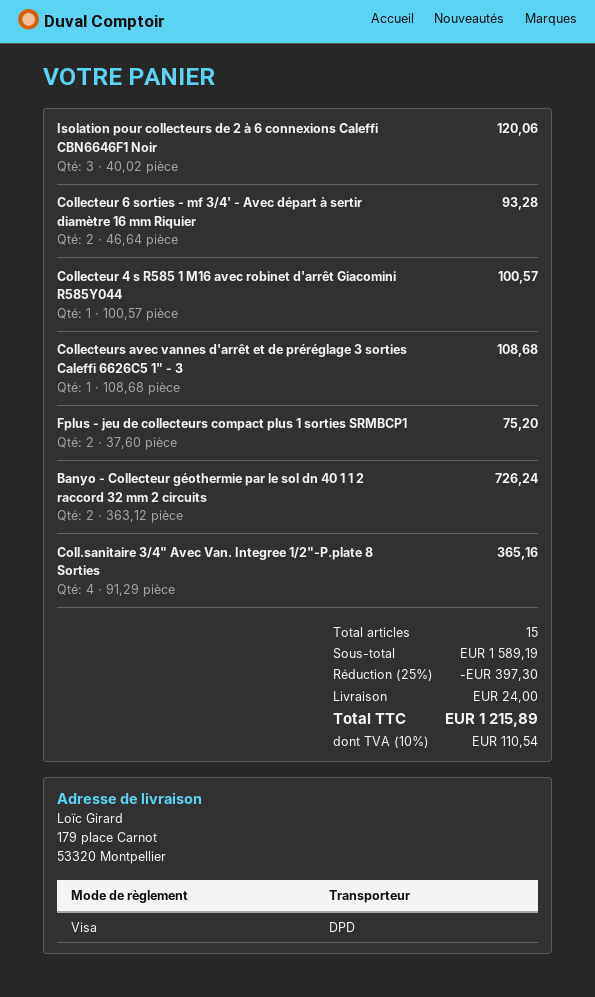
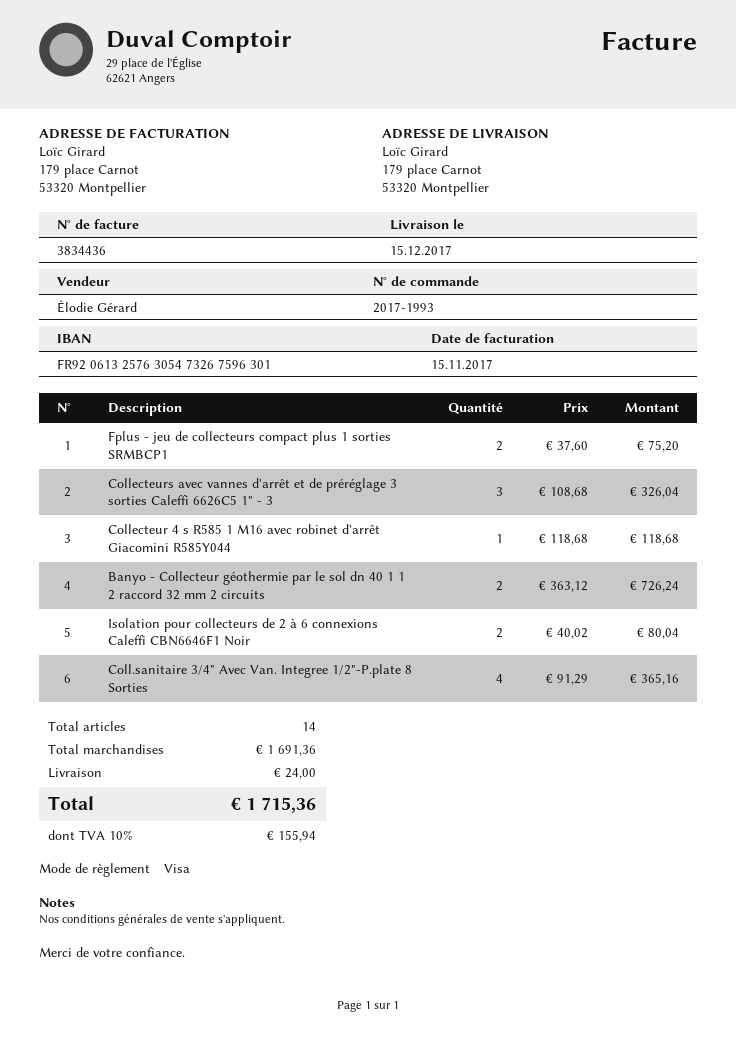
Isolation pour collecteurs de 2 à 6 connexions Caleffi CBN6646F1 Noir: 3 x 40.02 = 120.06 -> 2 x 40.02 = 80.04
Collecteur 6 sorties - mf 3/4' - Avec départ à sertir diamètre 16 mm Riquier: 2 x 46.64 = 93.28 -> none
Collecteur 4 s R585 1 M16 avec robinet d'arrêt Giacomini R585Y044: 1 x 100.57 = 100.57 -> 1 x 118.68 = 118.68
Collecteurs avec vannes d'arrêt et de préréglage 3 sorties Caleffi 6626C5 1" - 3: 1 x 108.68 = 108.68 -> 3 x 108.68 = 326.04
total quantity: 15 -> 14
subtotal: 1589.19 -> 1691.36
discount: 25% = 397.30 -> none
tax: 10% = 110.54 -> 10% = 155.94
total: 1215.89 -> 1715.36

